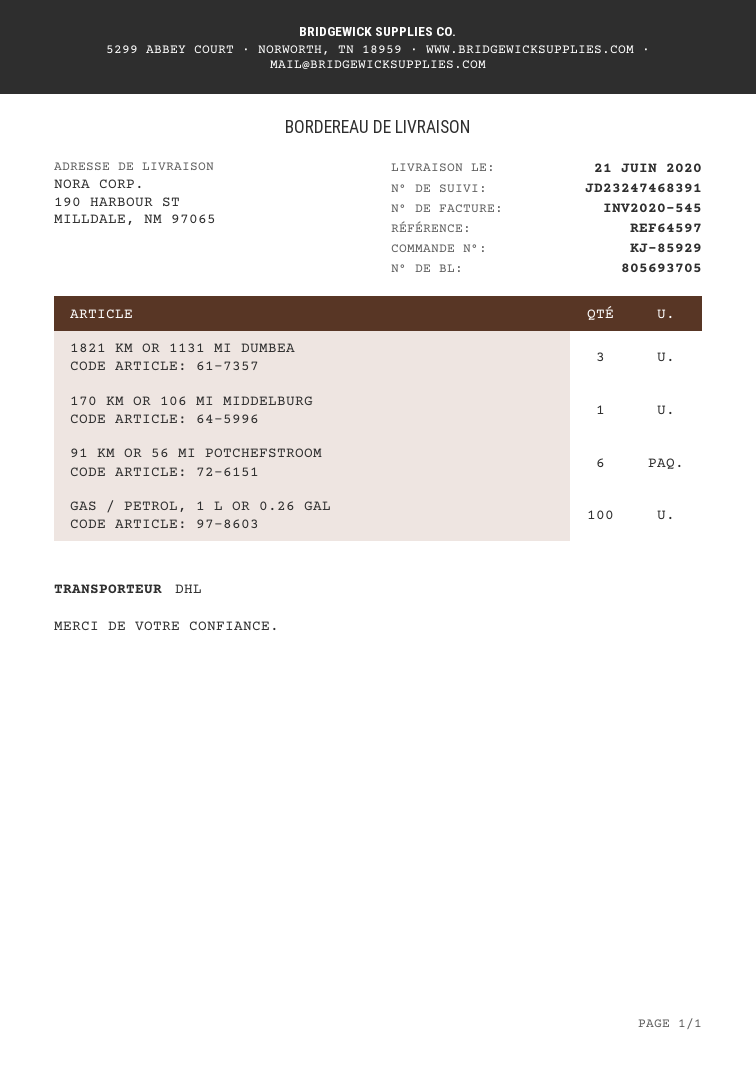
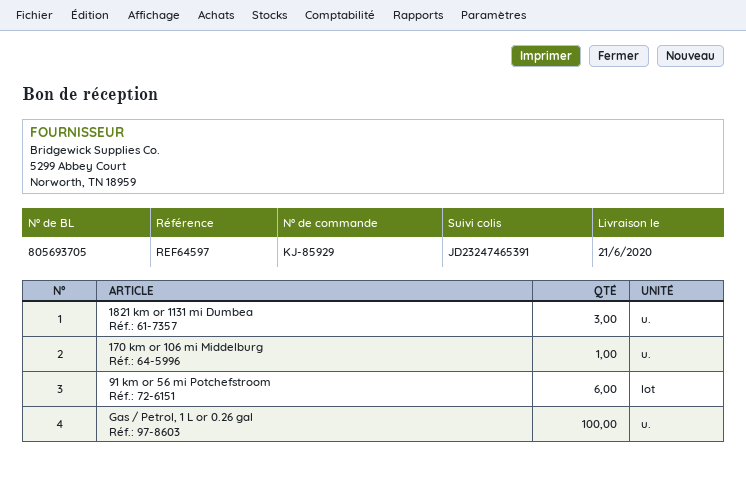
tracking number: JD23247468391 -> JD23247465391

